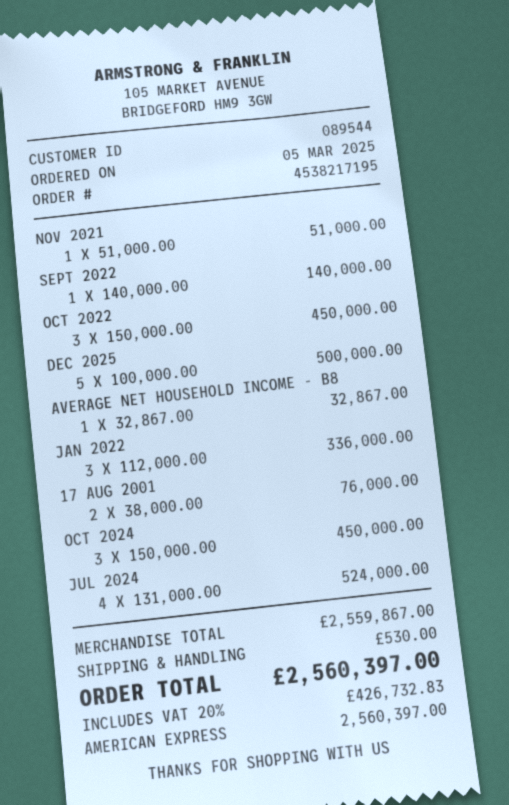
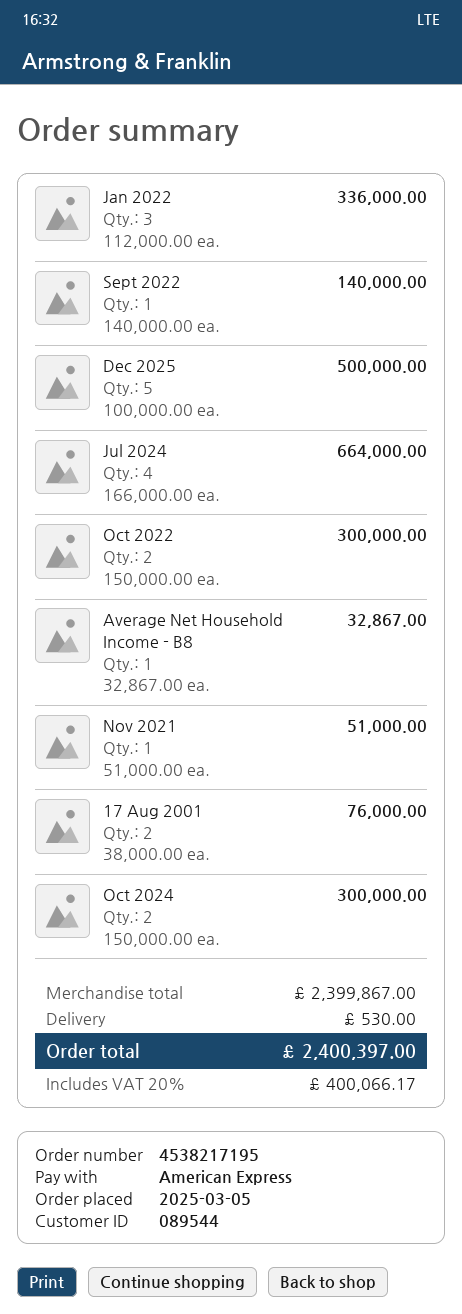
OCT 2022: 3 x 150000.00 = 450000.00 -> 2 x 150000.00 = 300000.00
OCT 2024: 3 x 150000.00 = 450000.00 -> 2 x 150000.00 = 300000.00
JUL 2024: 4 x 131000.00 = 524000.00 -> 4 x 166000.00 = 664000.00
subtotal: 2559867.00 -> 2399867.00
tax: 20% = 426732.83 -> 20% = 400066.17
total: 2560397.00 -> 2400397.00

